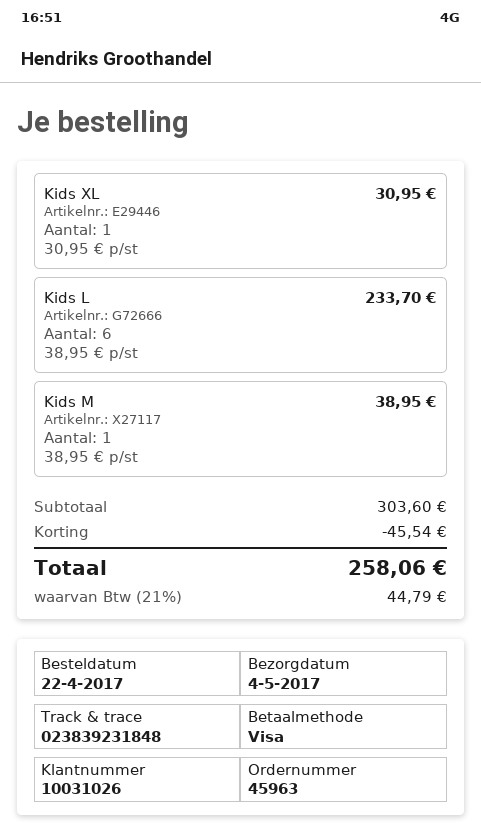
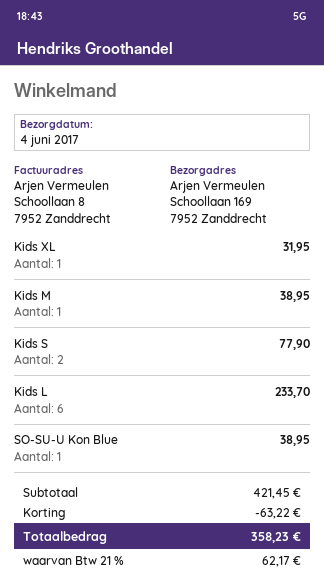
delivery date: 2017-05-04 -> 2017-06-04
Kids XL: 1 for 30.95 -> 1 for 31.95
Kids S: none -> 2 for 77.90
SO-SU-U Kon Blue: none -> 1 for 38.95
subtotal: 303.60 -> 421.45
discount: 45.54 -> 63.22
tax: 21% = 44.79 -> 21% = 62.17
total: 258.06 -> 358.23

